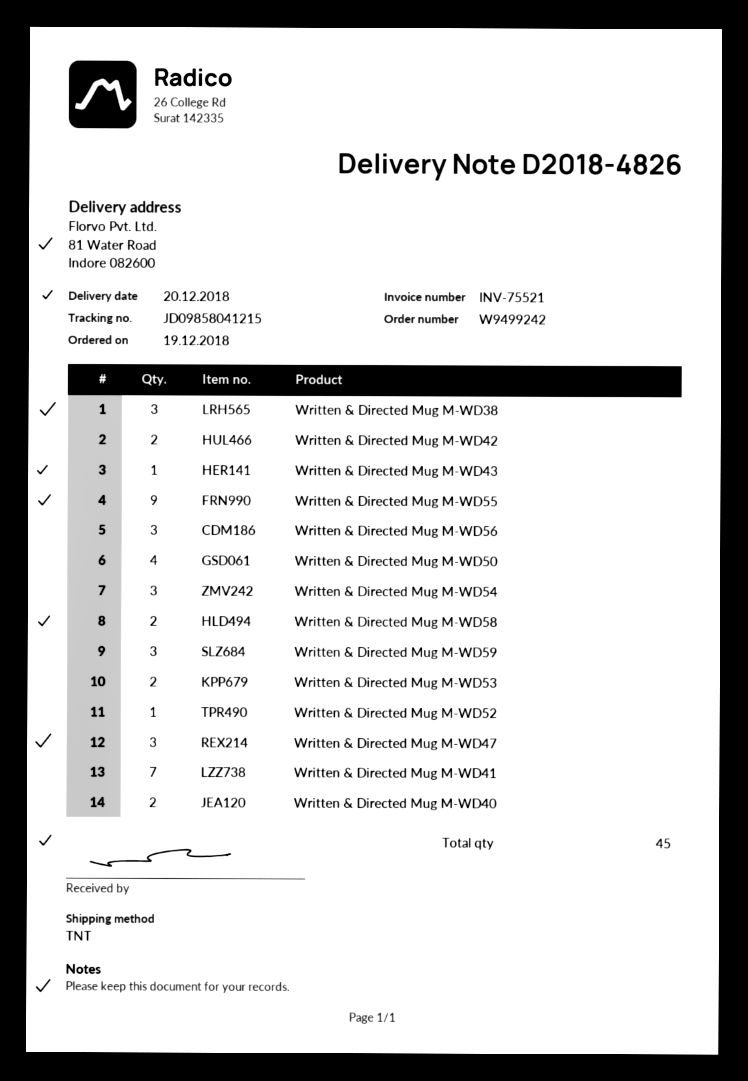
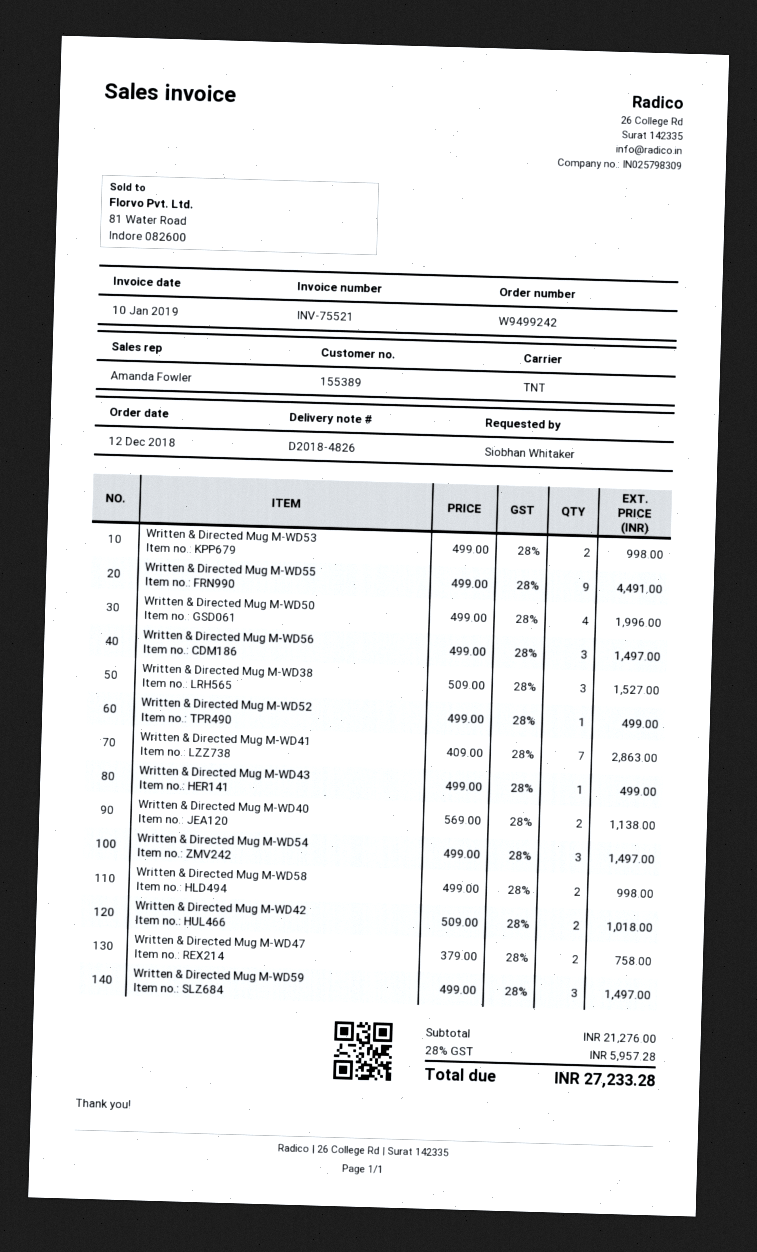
order date: 2018-12-19 -> 2018-12-12
Written & Directed Mug M-WD47: 3 -> 2

